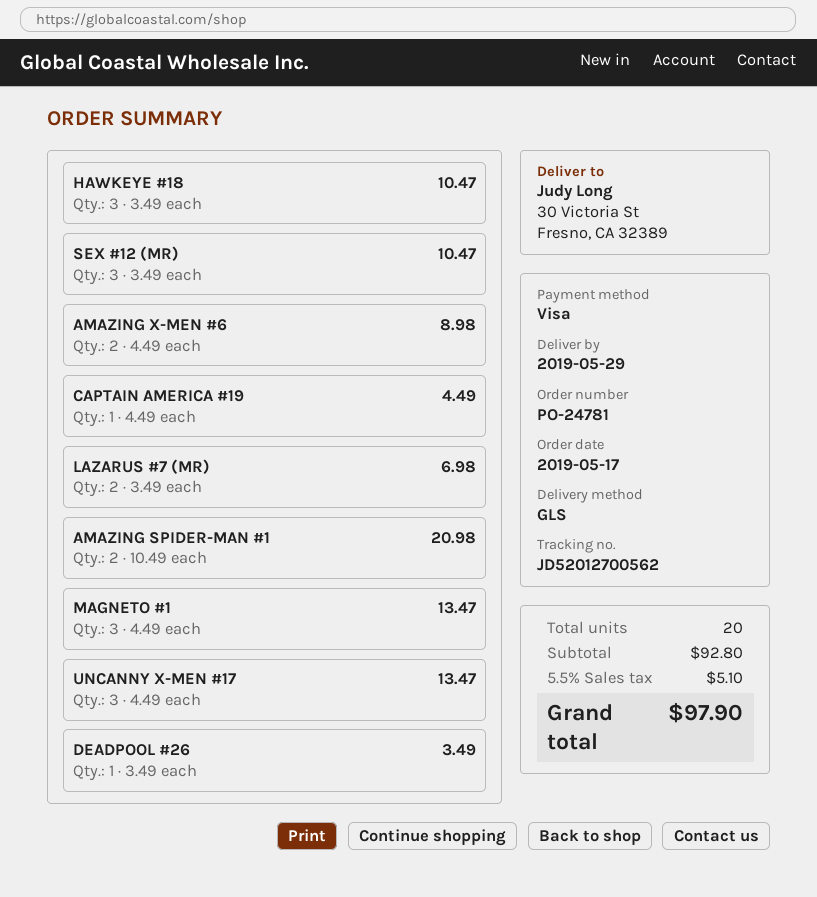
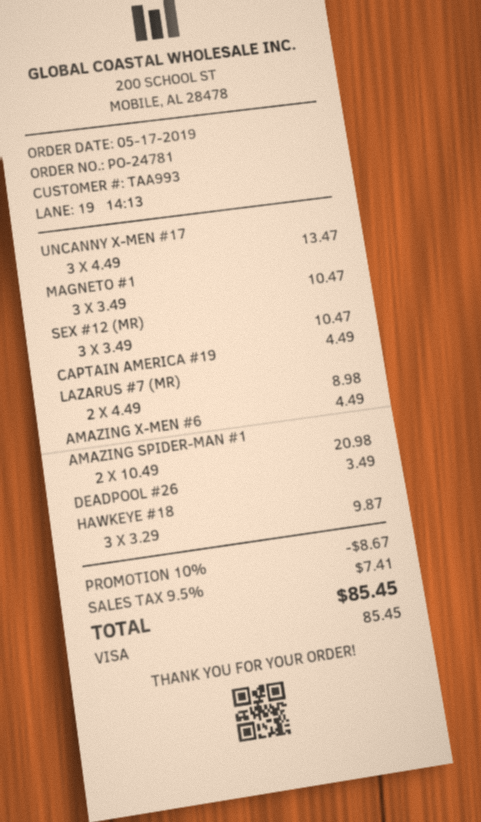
HAWKEYE #18: 3 x 3.49 = 10.47 -> 3 x 3.29 = 9.87
AMAZING X-MEN #6: 2 x 4.49 = 8.98 -> 1 x 4.49 = 4.49
LAZARUS #7 (MR): 2 x 3.49 = 6.98 -> 2 x 4.49 = 8.98
MAGNETO #1: 3 x 4.49 = 13.47 -> 3 x 3.49 = 10.47
discount: none -> 10% = 8.67
tax: 5.5% = 5.10 -> 9.5% = 7.41
total: 97.90 -> 85.45

